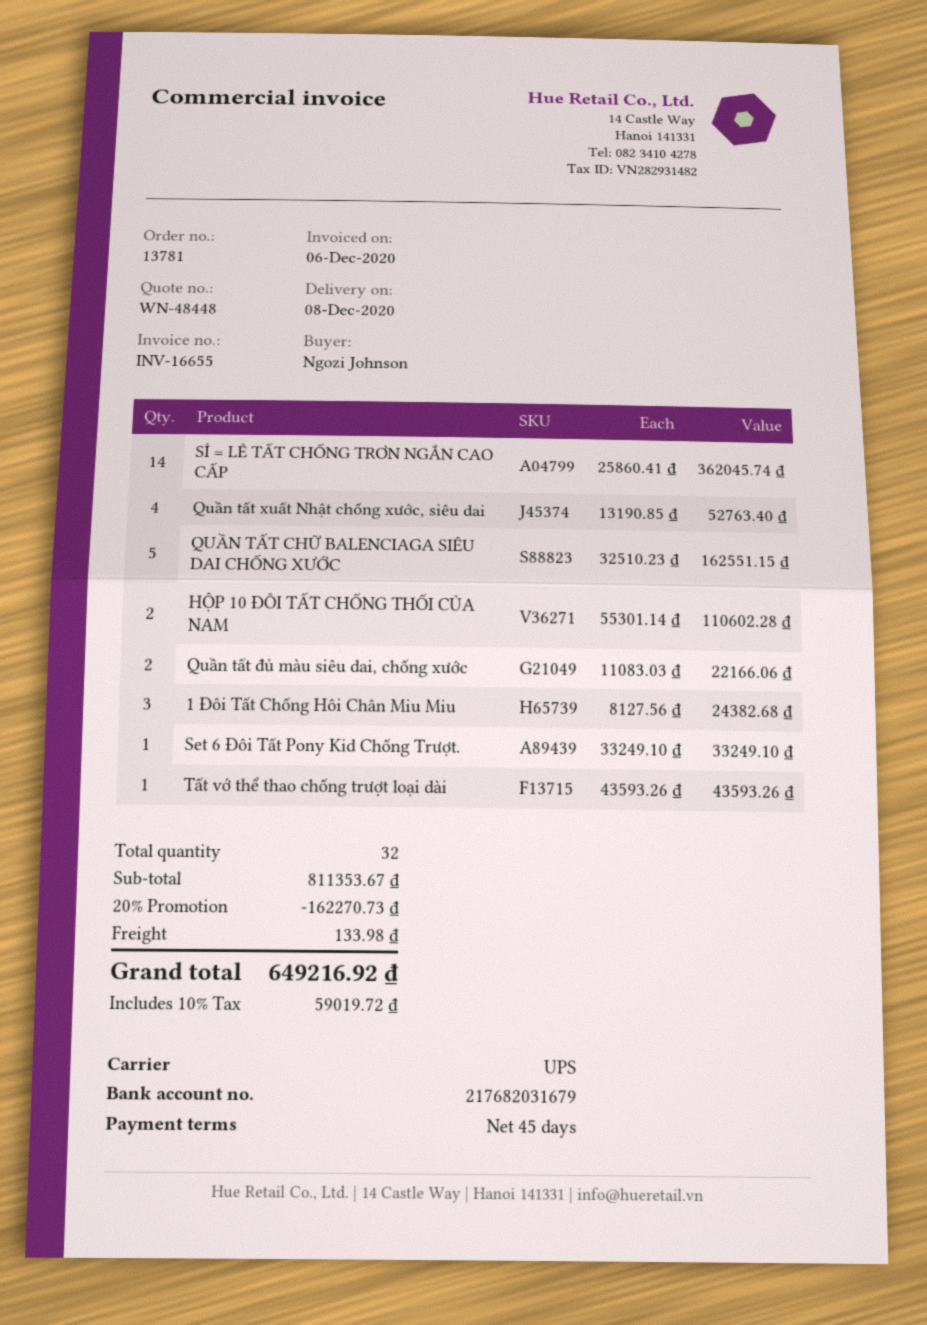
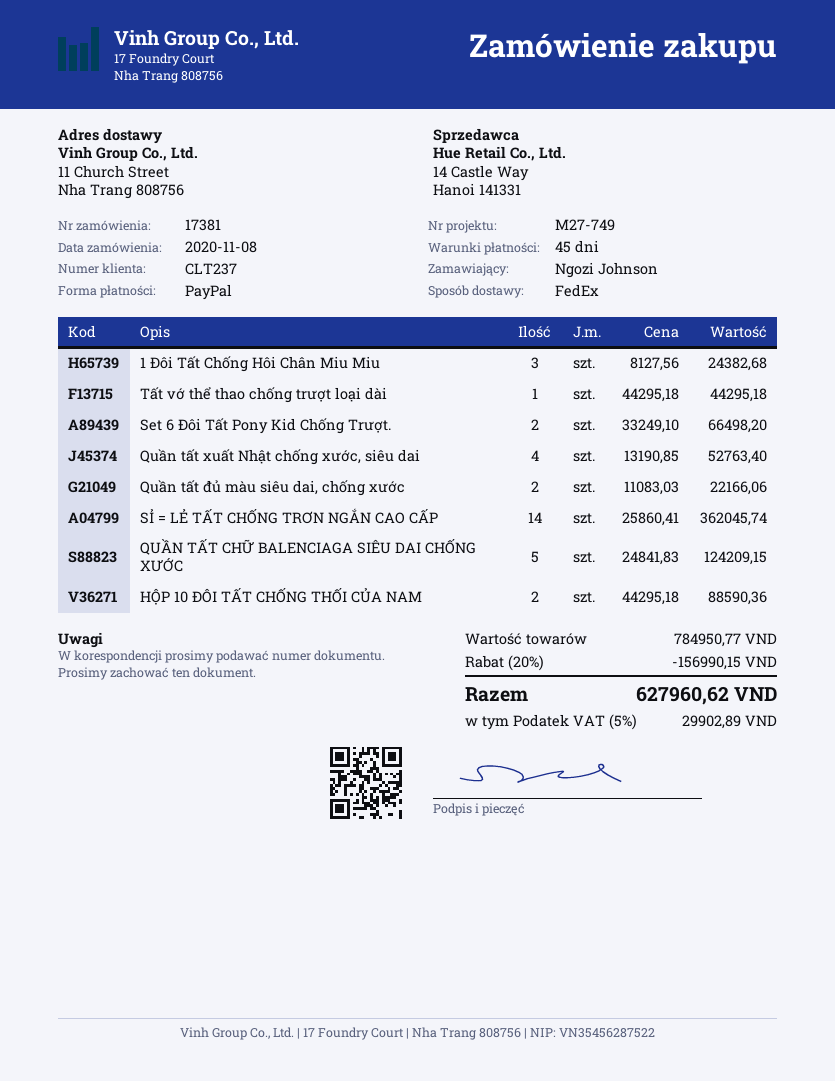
order number: 13781 -> 17381
shipping method: UPS -> FedEx
QUẦN TẤT CHỮ BALENCIAGA SIÊU DAI CHỐNG XƯỚC: 5 x 32510.23 = 162551.15 -> 5 x 24841.83 = 124209.15
HỘP 10 ĐÔI TẤT CHỐNG THỐI CỦA NAM: 2 x 55301.14 = 110602.28 -> 2 x 44295.18 = 88590.36
Set 6 Đôi Tất Pony Kid Chống Trượt.: 1 x 33249.10 = 33249.10 -> 2 x 33249.10 = 66498.20
Tất vớ thể thao chống trượt loại dài: 1 x 43593.26 = 43593.26 -> 1 x 44295.18 = 44295.18
subtotal: 811353.67 -> 784950.77
discount: 20% = 162270.73 -> 20% = 156990.15
shipping: 133.98 -> none
tax: 10% = 59019.72 -> 5% = 29902.89
total: 649216.92 -> 627960.62

